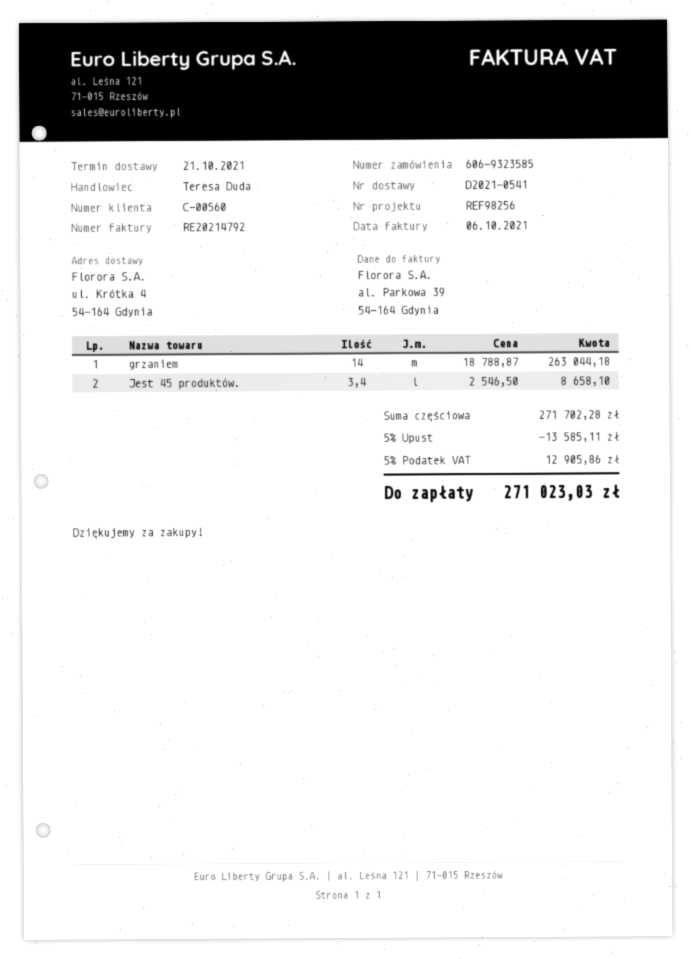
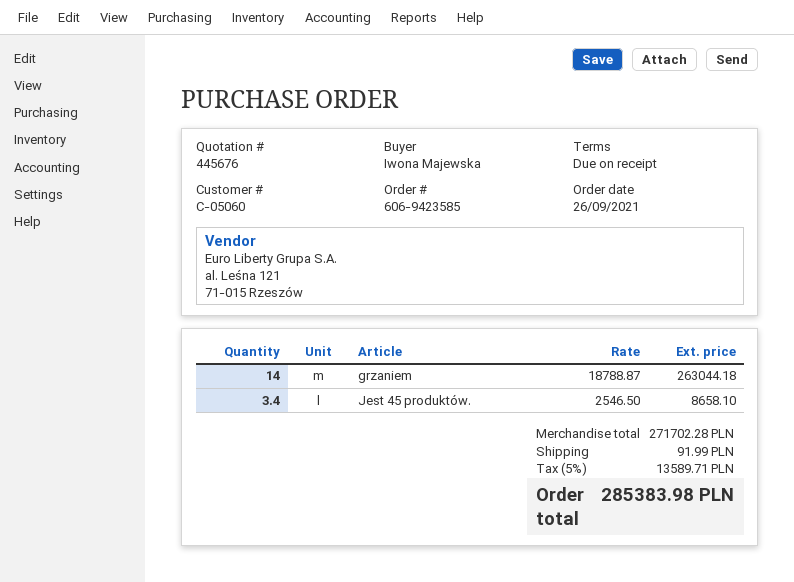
order number: 606-9323585 -> 606-9423585
customer number: C-00560 -> C-05060
discount: 5% = 13585.11 -> none
shipping: none -> 91.99
tax: 5% = 12905.86 -> 5% = 13589.71
total: 271023.03 -> 285383.98

